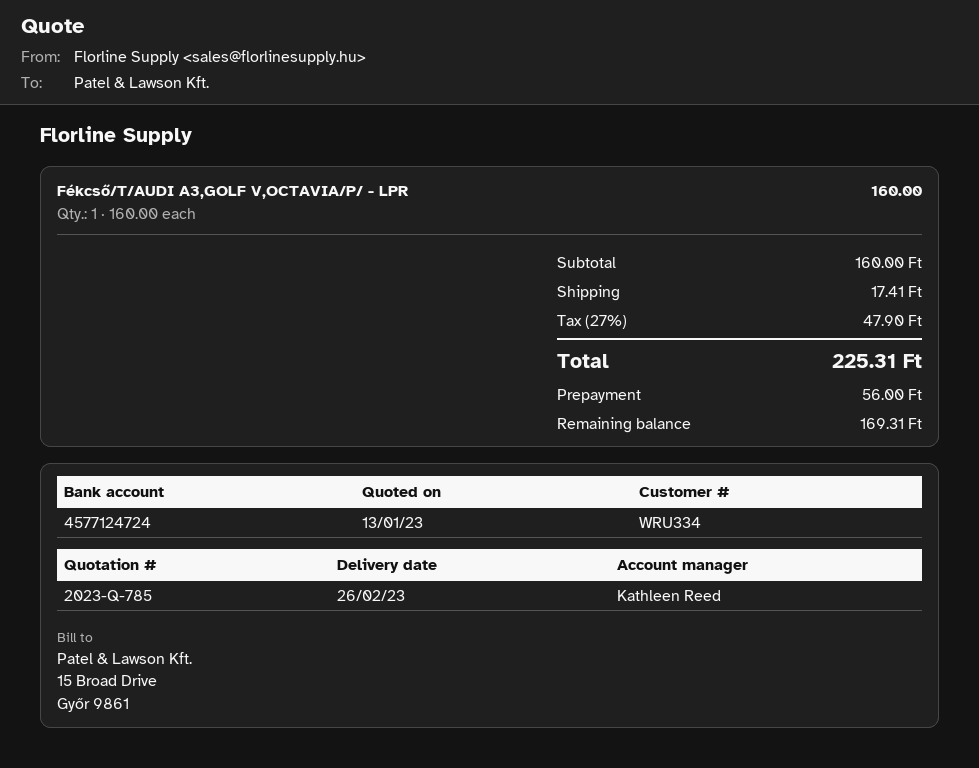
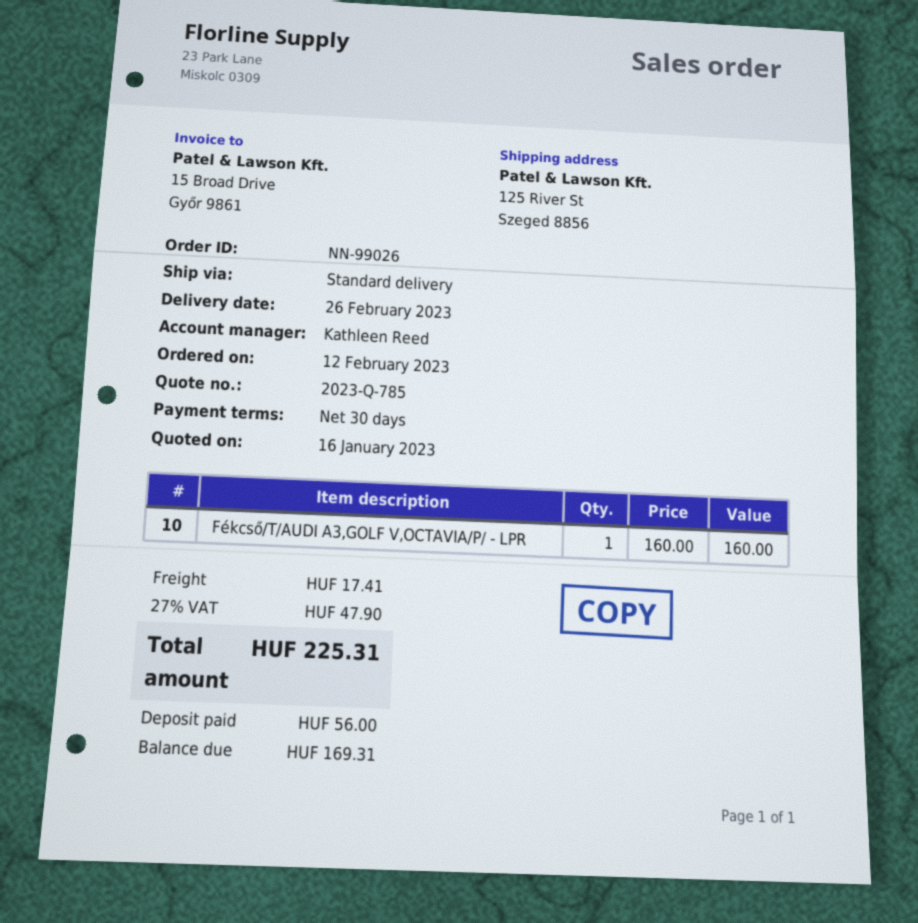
quote date: 2023-01-13 -> 2023-01-16

